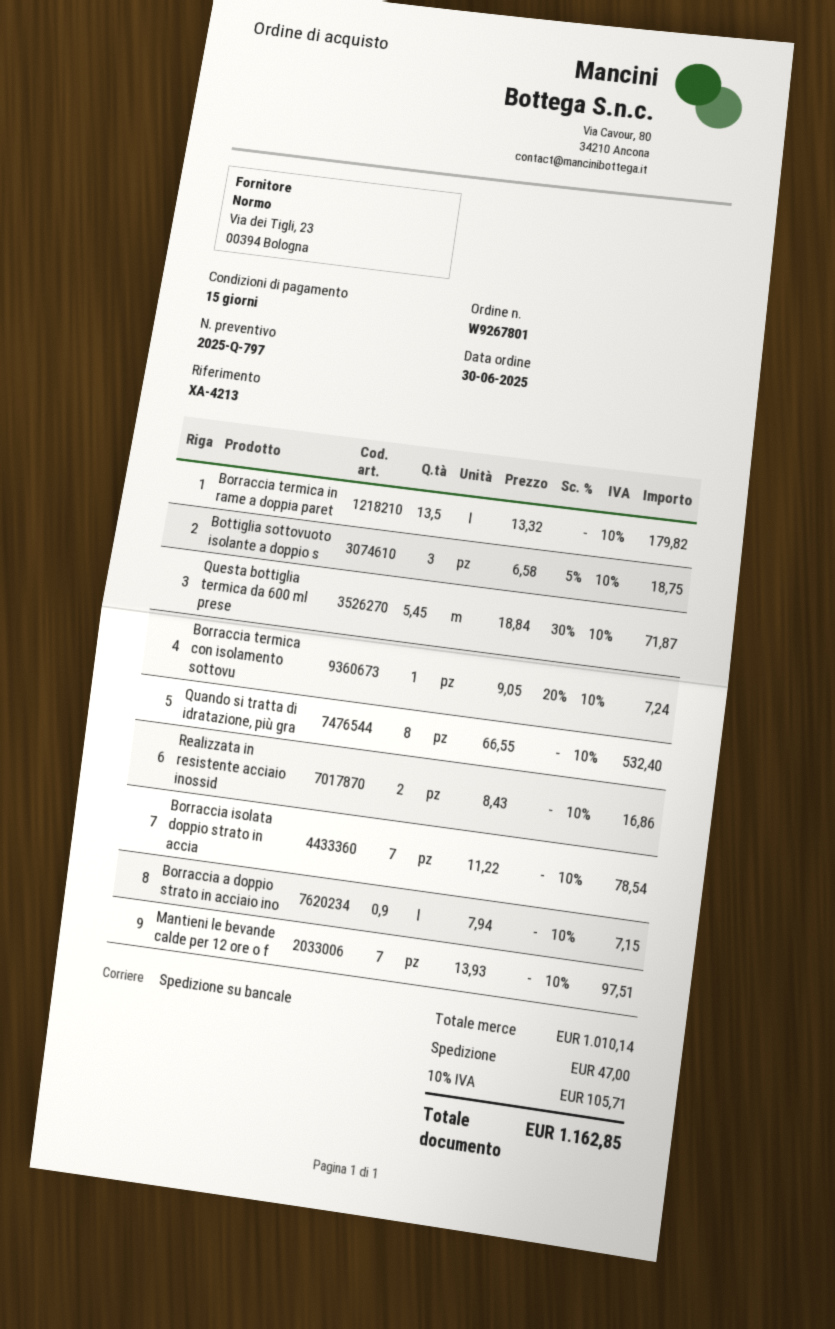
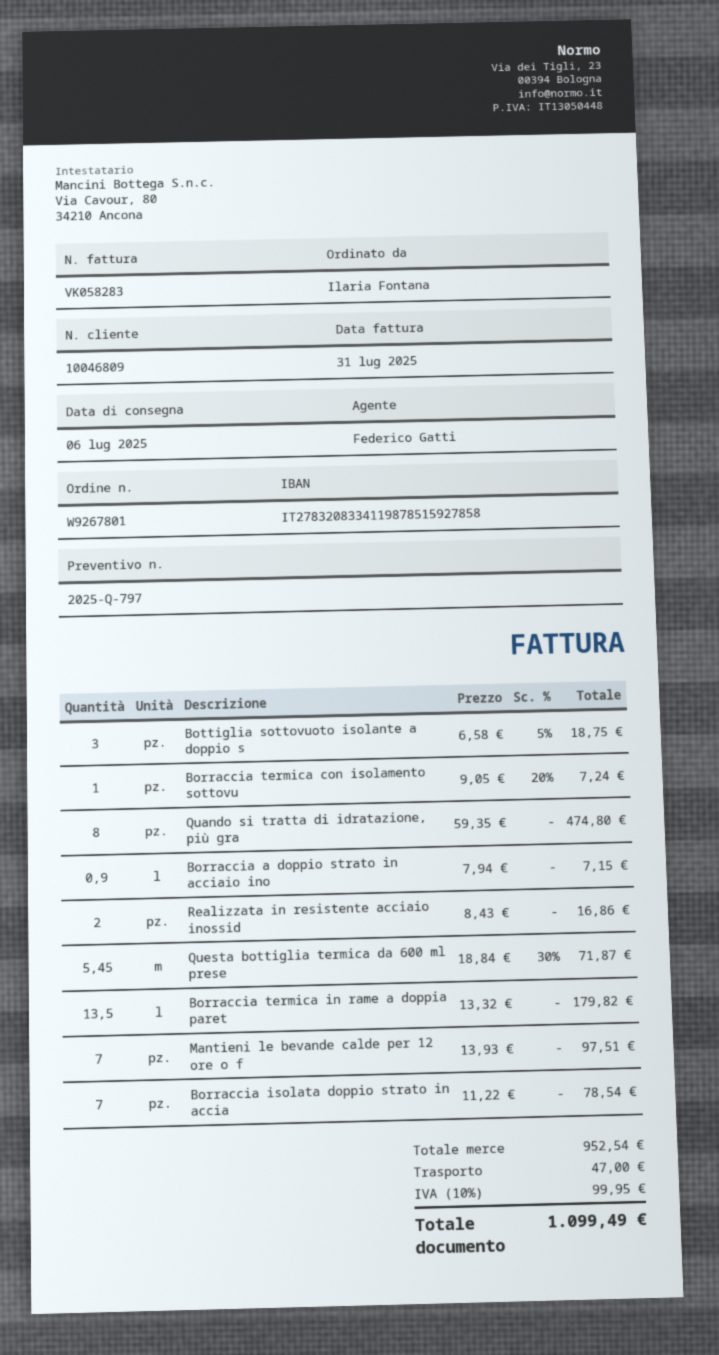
Quando si tratta di idratazione, più gra: 8 x 66.55 = 532.40 -> 8 x 59.35 = 474.80
subtotal: 1010.14 -> 952.54
tax: 10% = 105.71 -> 10% = 99.95
total: 1162.85 -> 1099.49

